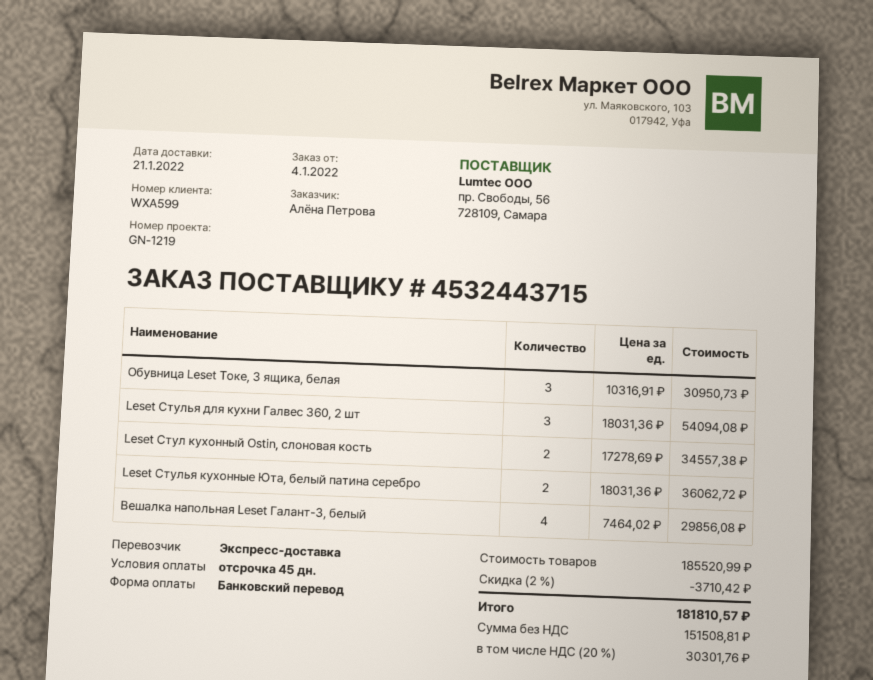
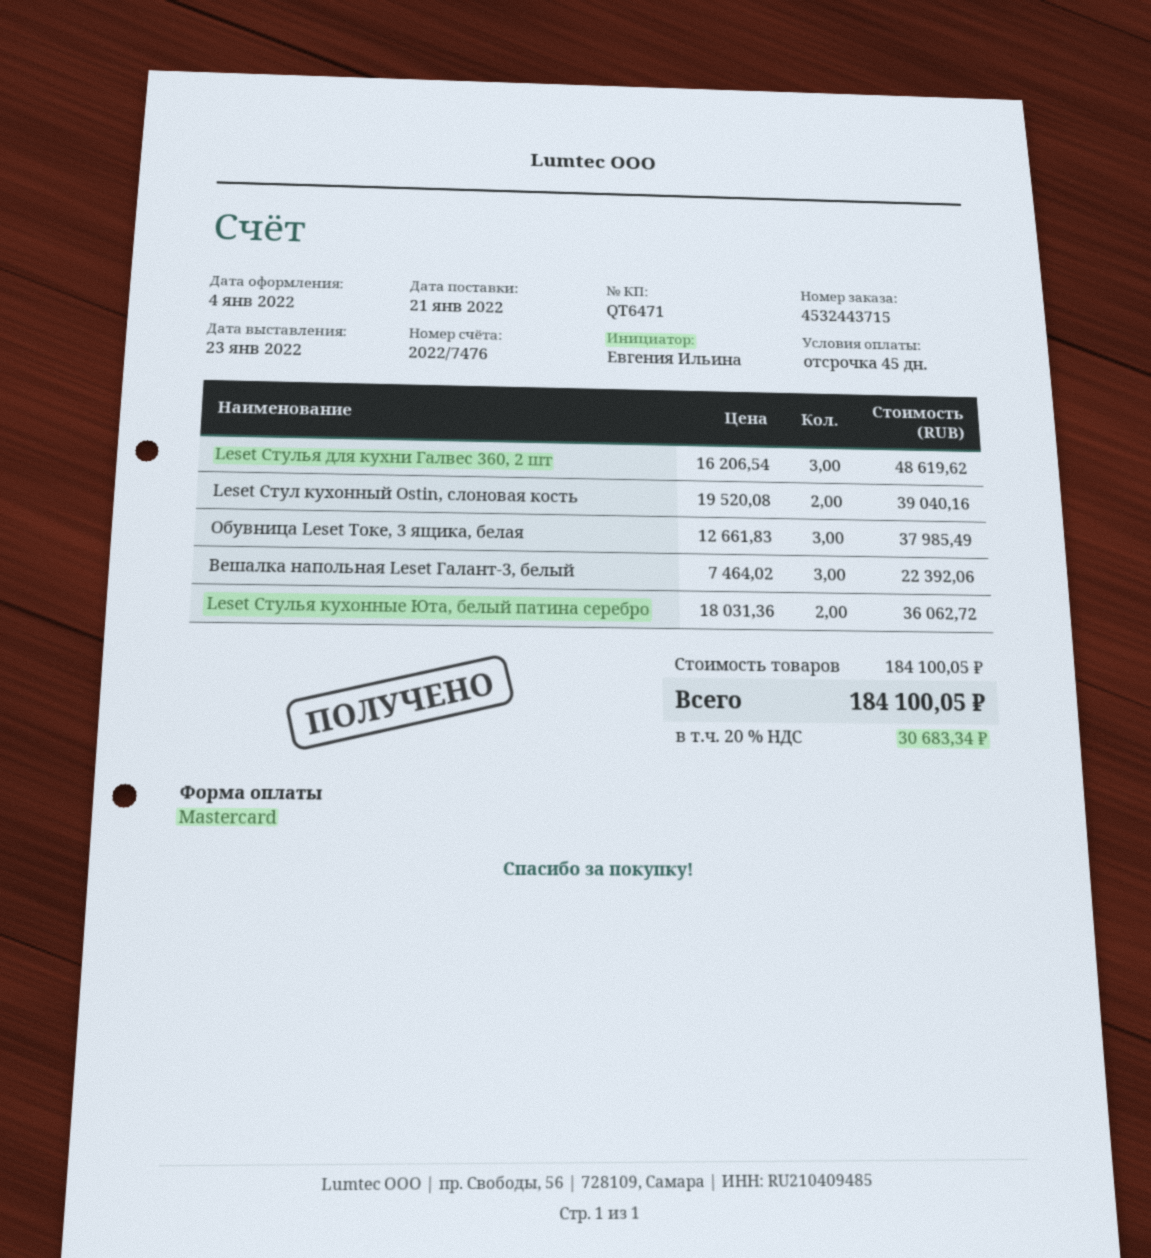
ordered by: Алёна Петрова -> Евгения Ильина
payment method: bank transfer -> Mastercard
Обувница Leset Токе, 3 ящика, белая: 3 x 10316.91 = 30950.73 -> 3 x 12661.83 = 37985.49
Leset Стулья для кухни Галвес 360, 2 шт: 3 x 18031.36 = 54094.08 -> 3 x 16206.54 = 48619.62
Leset Стул кухонный Ostin, слоновая кость: 2 x 17278.69 = 34557.38 -> 2 x 19520.08 = 39040.16
Вешалка напольная Leset Галант-3, белый: 4 x 7464.02 = 29856.08 -> 3 x 7464.02 = 22392.06
subtotal: 185520.99 -> 184100.05
discount: 2% = 3710.42 -> none
tax: 20% = 30301.76 -> 20% = 30683.34
total: 181810.57 -> 184100.05

